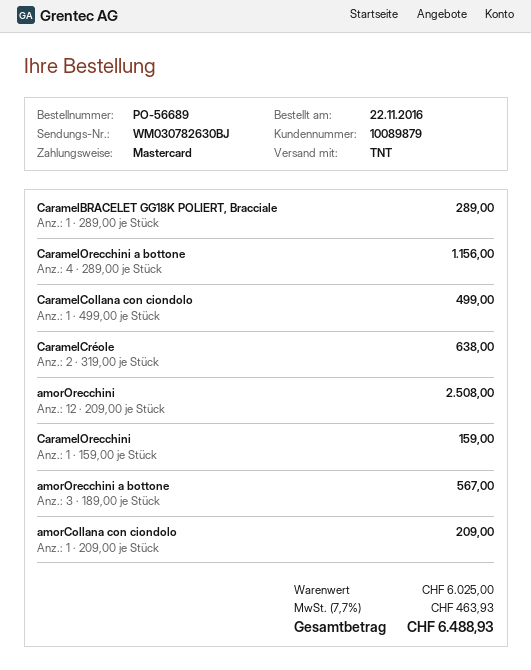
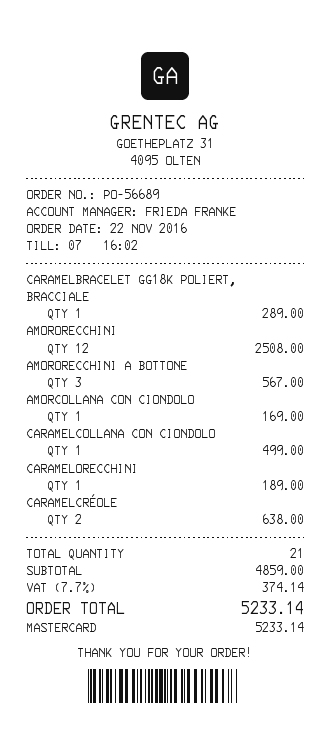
CaramelOrecchini a bottone: 4 for 1156.00 -> none
CaramelOrecchini: 1 for 159.00 -> 1 for 189.00
amorCollana con ciondolo: 1 for 209.00 -> 1 for 169.00
subtotal: 6025.00 -> 4859.00
tax: 7.7% = 463.93 -> 7.7% = 374.14
total: 6488.93 -> 5233.14

